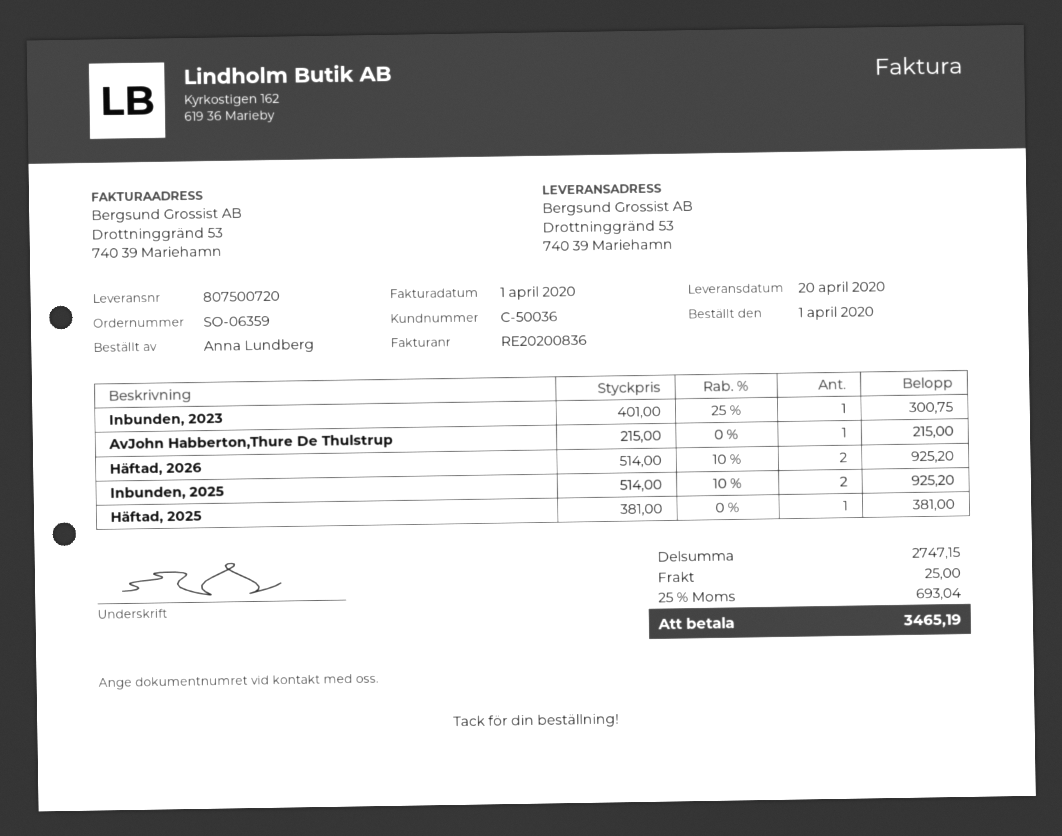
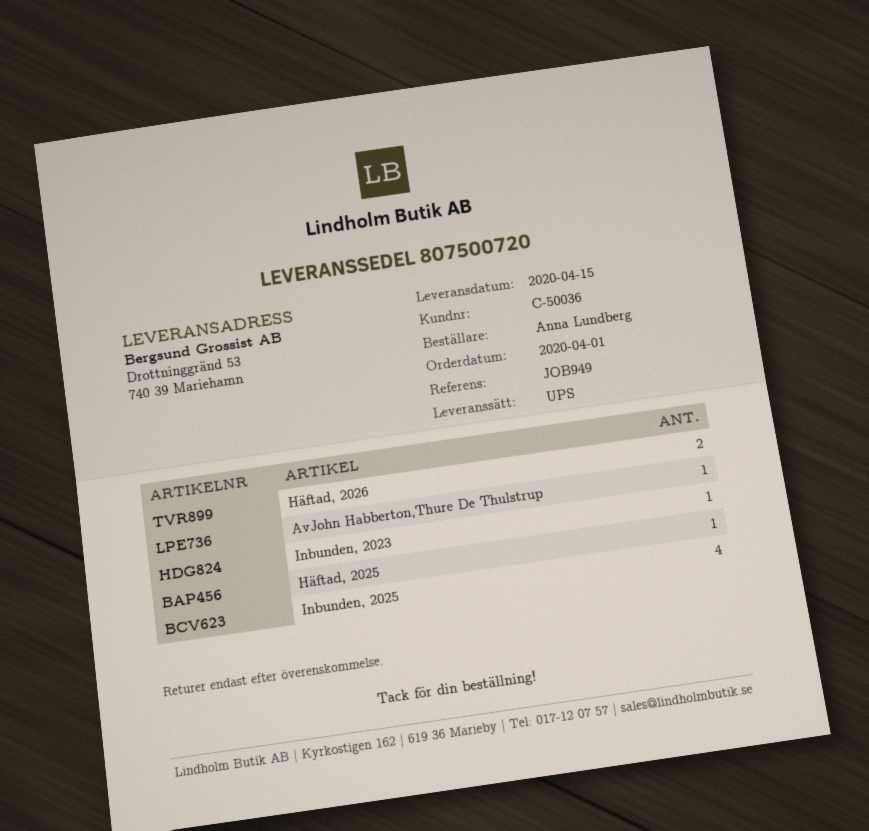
delivery date: 2020-04-20 -> 2020-04-15
Inbunden, 2025: 2 -> 4

